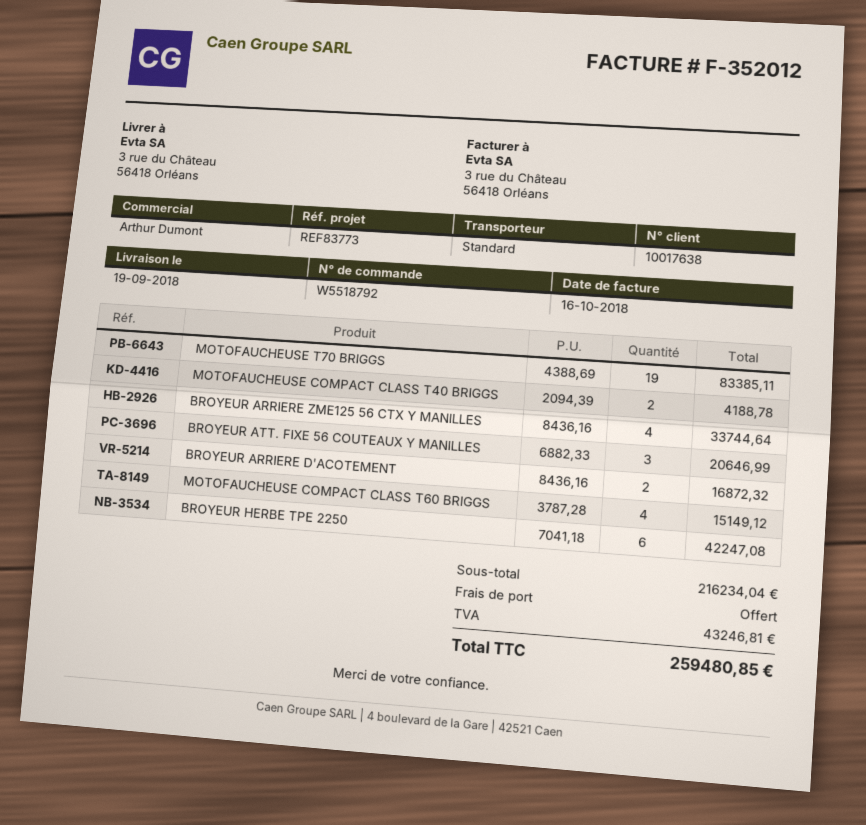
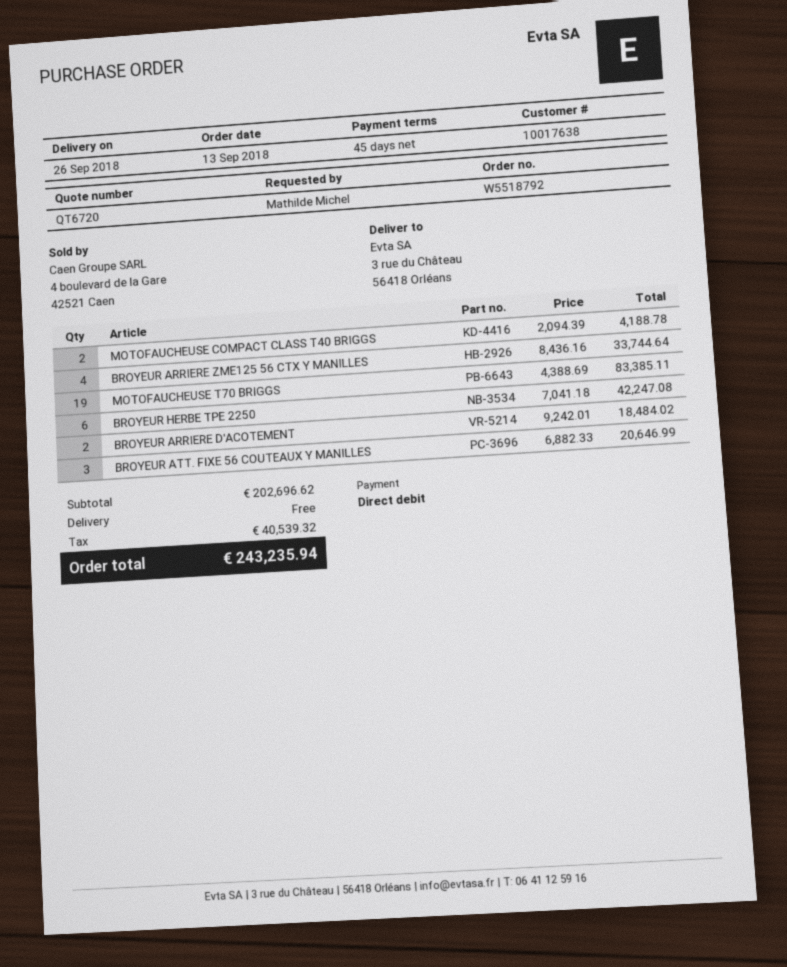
delivery date: 2018-09-19 -> 2018-09-26
BROYEUR ARRIERE D'ACOTEMENT: 2 x 8436.16 = 16872.32 -> 2 x 9242.01 = 18484.02
MOTOFAUCHEUSE COMPACT CLASS T60 BRIGGS: 4 x 3787.28 = 15149.12 -> none
subtotal: 216234.04 -> 202696.62
tax: 43246.81 -> 40539.32
total: 259480.85 -> 243235.94

